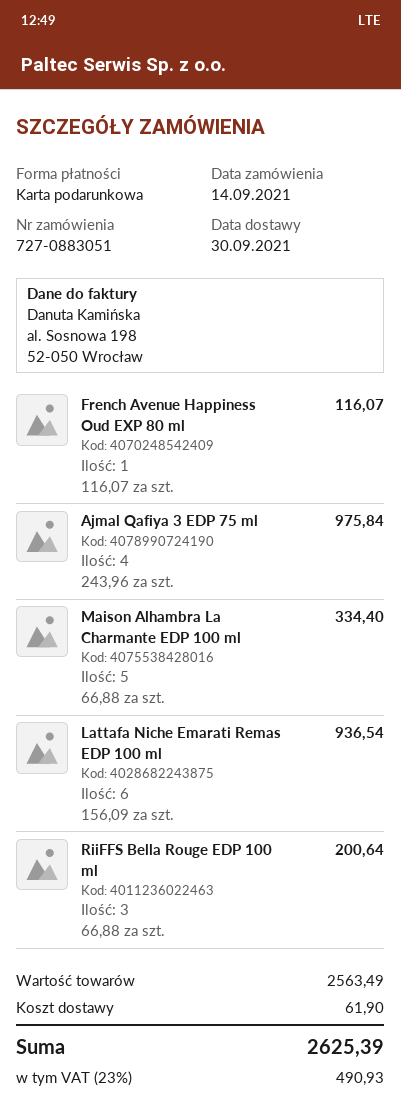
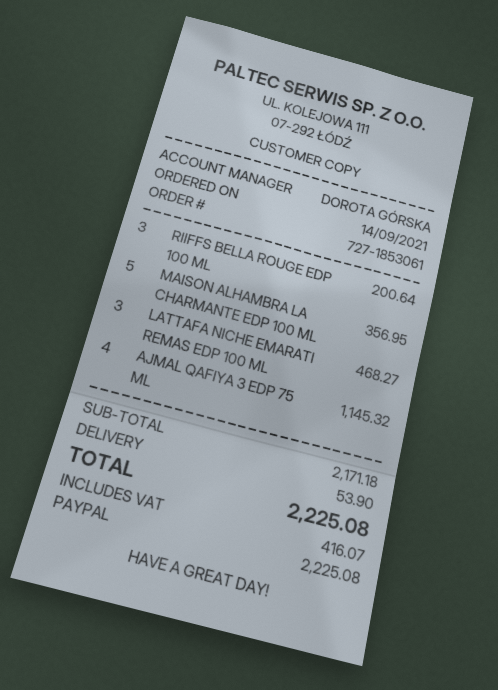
order number: 727-0883051 -> 727-1853061
payment method: gift card -> PayPal
French Avenue Happiness Oud EXP 80 ml: 1 for 116.07 -> none
Ajmal Qafiya 3 EDP 75 ml: 4 for 975.84 -> 4 for 1145.32
Maison Alhambra La Charmante EDP 100 ml: 5 for 334.40 -> 5 for 356.95
Lattafa Niche Emarati Remas EDP 100 ml: 6 for 936.54 -> 3 for 468.27
subtotal: 2563.49 -> 2171.18
shipping: 61.90 -> 53.90
tax: 490.93 -> 416.07
total: 2625.39 -> 2225.08

